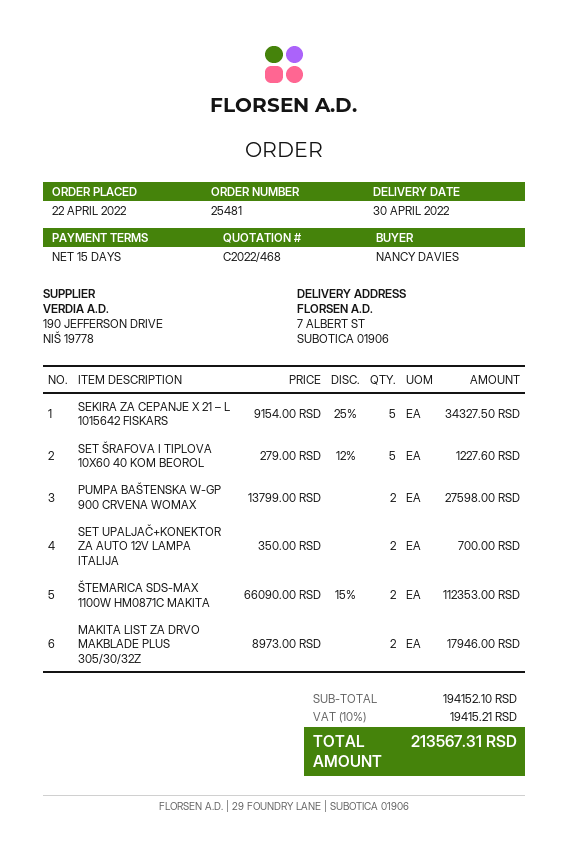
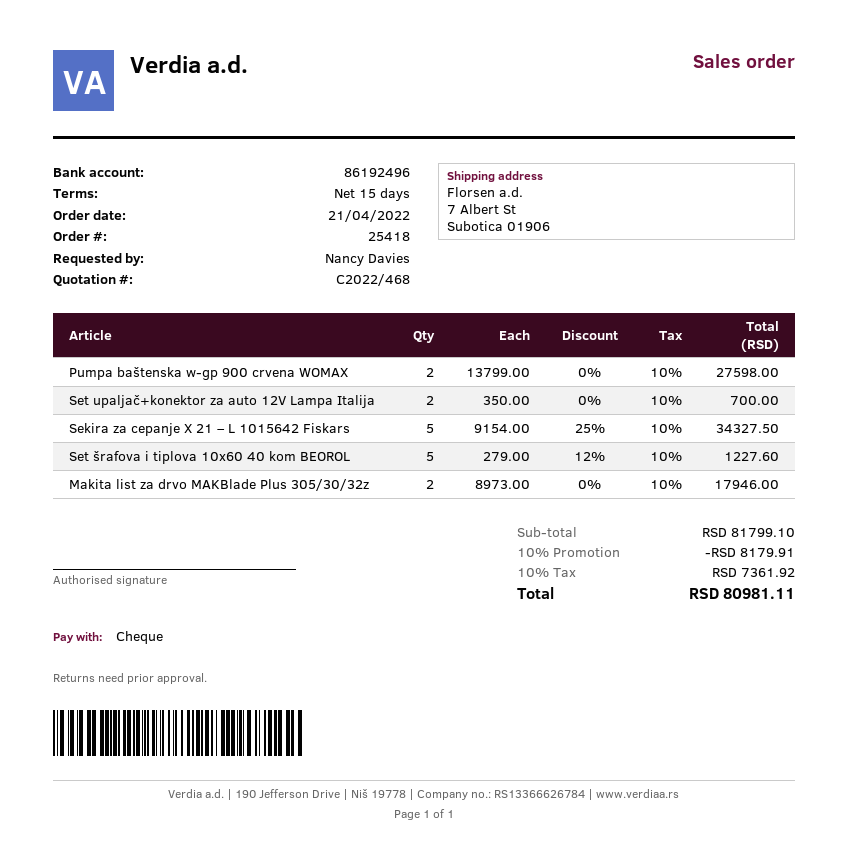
order number: 25481 -> 25418
order date: 2022-04-22 -> 2022-04-21
ŠTEMARICA SDS-MAX 1100W HM0871C MAKITA: 2 x 66090.00 - 15% = 112353.00 -> none
subtotal: 194152.10 -> 81799.10
discount: none -> 10% = 8179.91
tax: 10% = 19415.21 -> 10% = 7361.92
total: 213567.31 -> 80981.11

